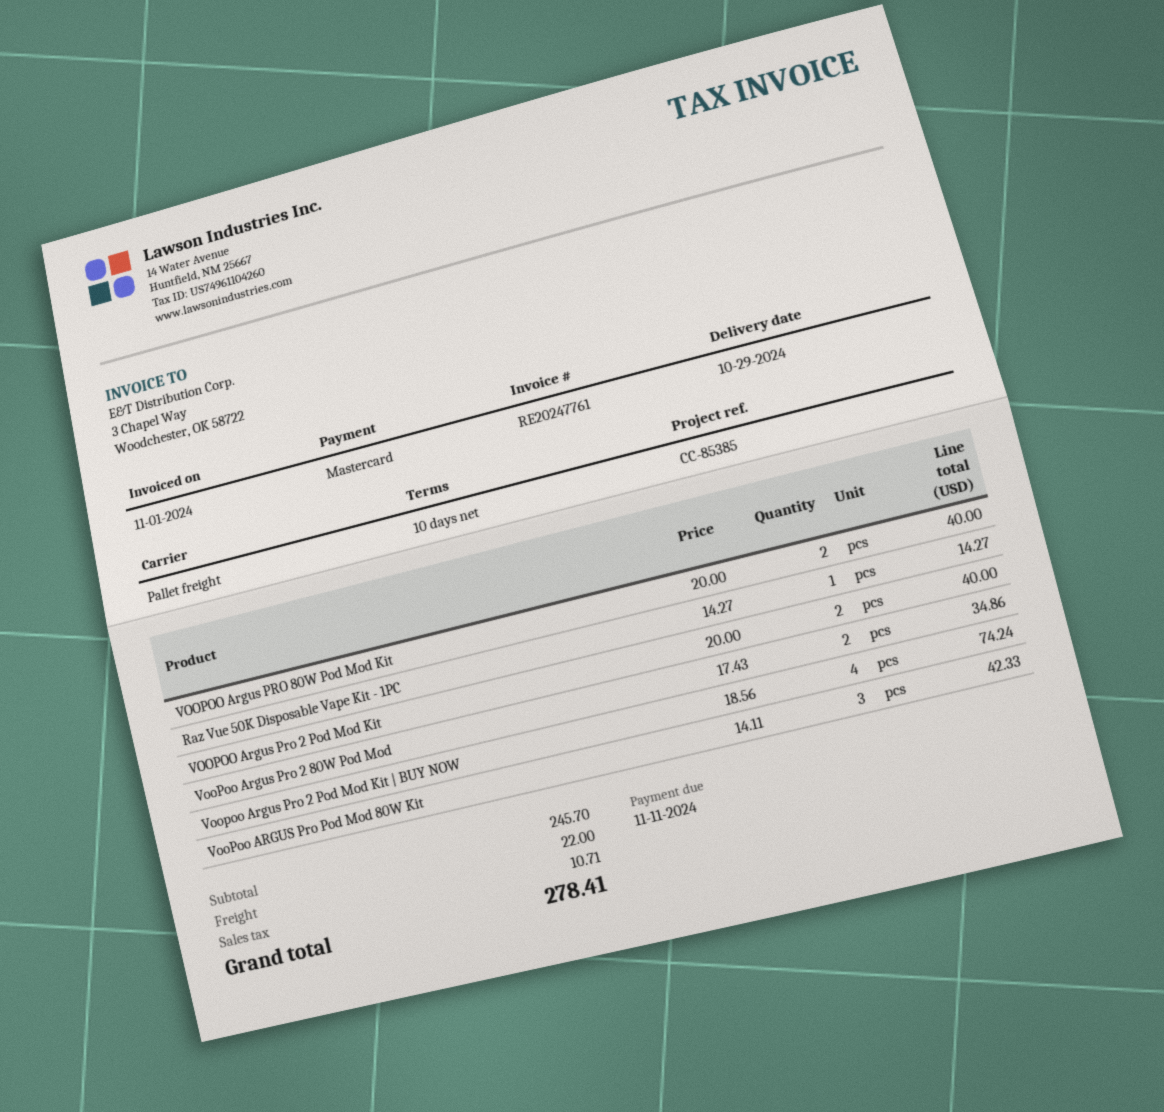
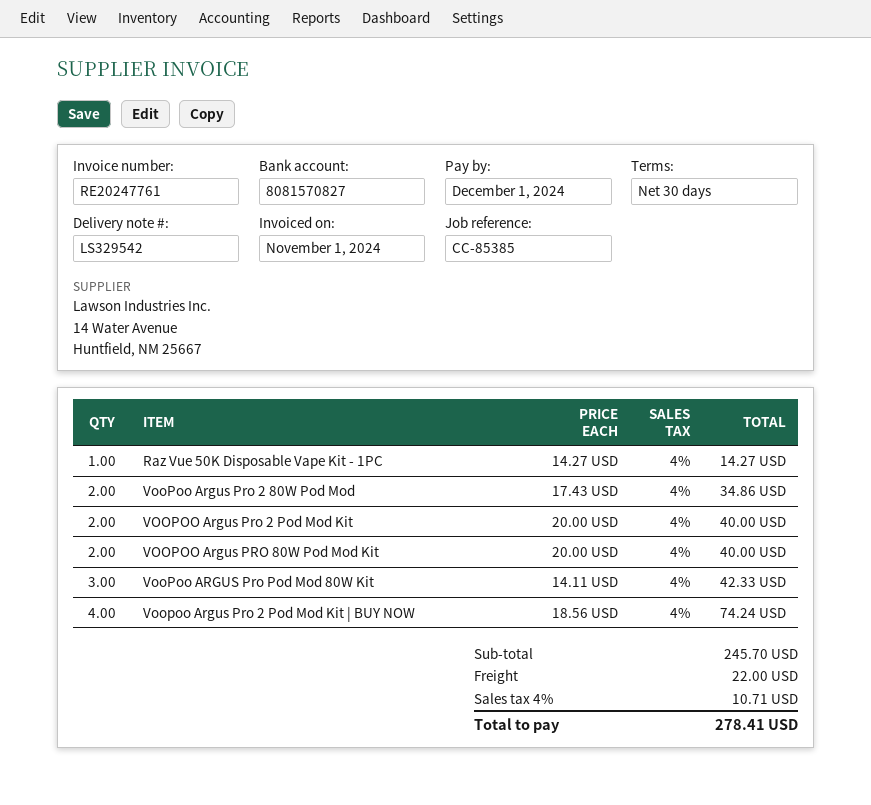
payment terms: 10 days -> 30 days
due date: 2024-11-11 -> 2024-12-01

